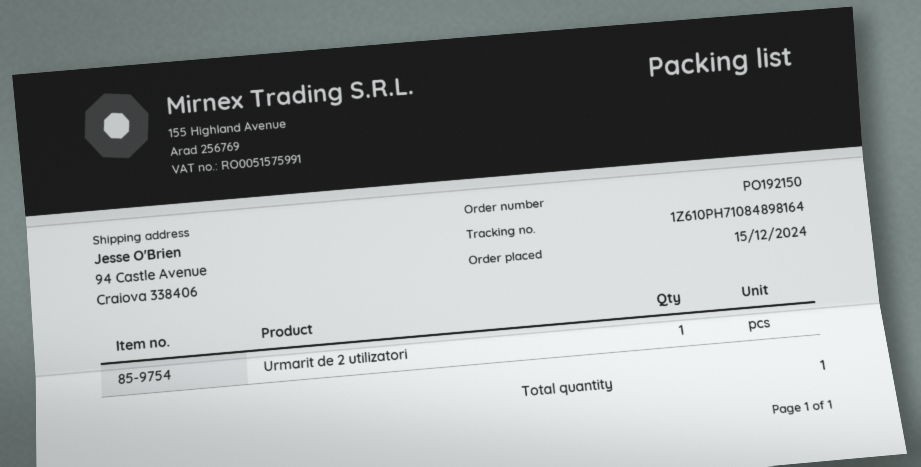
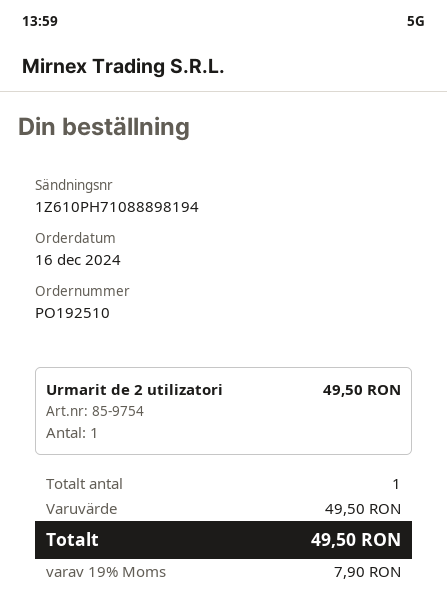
order number: PO192150 -> PO192510
order date: 2024-12-15 -> 2024-12-16
tracking number: 1Z610PH71084898164 -> 1Z610PH71088898194

